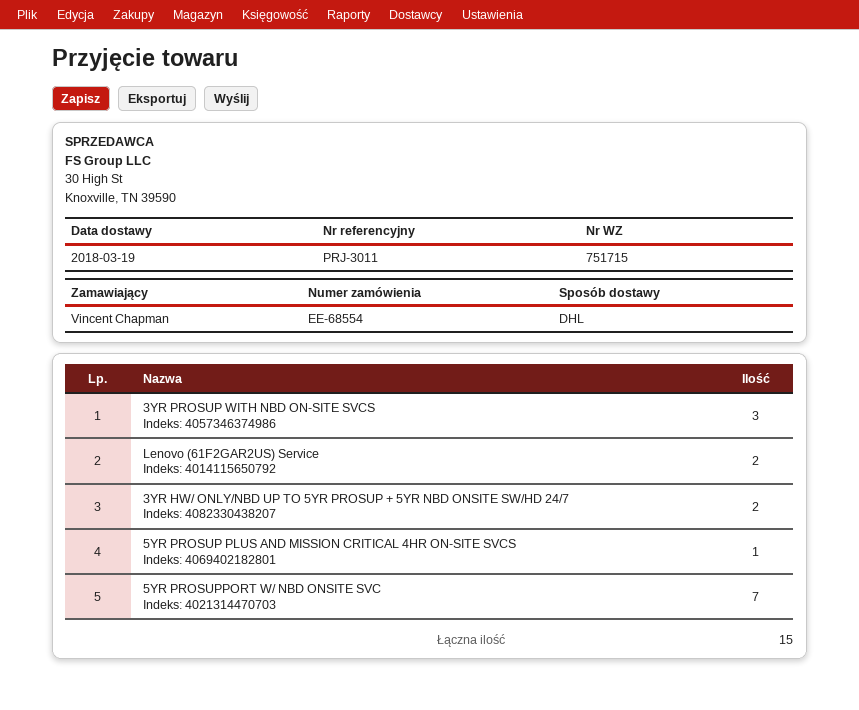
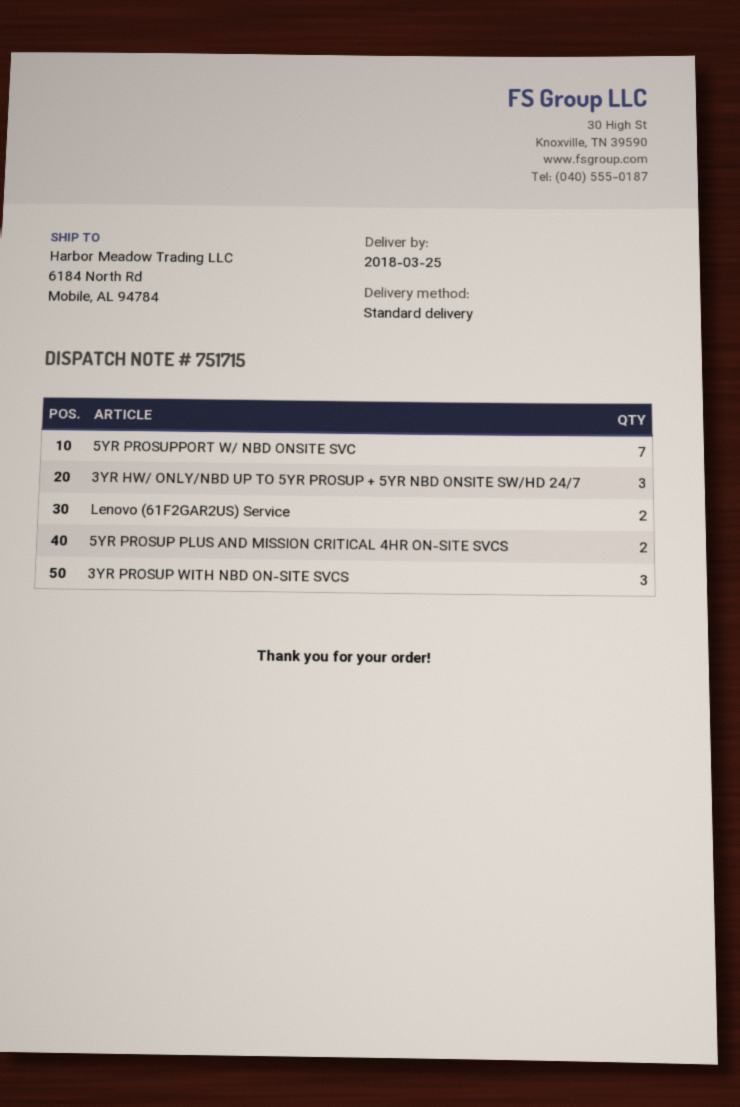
delivery date: 2018-03-19 -> 2018-03-25
shipping method: DHL -> standard
3YR HW/ ONLY/NBD UP TO 5YR PROSUP + 5YR NBD ONSITE SW/HD 24/7: 2 -> 3
5YR PROSUP PLUS AND MISSION CRITICAL 4HR ON-SITE SVCS: 1 -> 2

